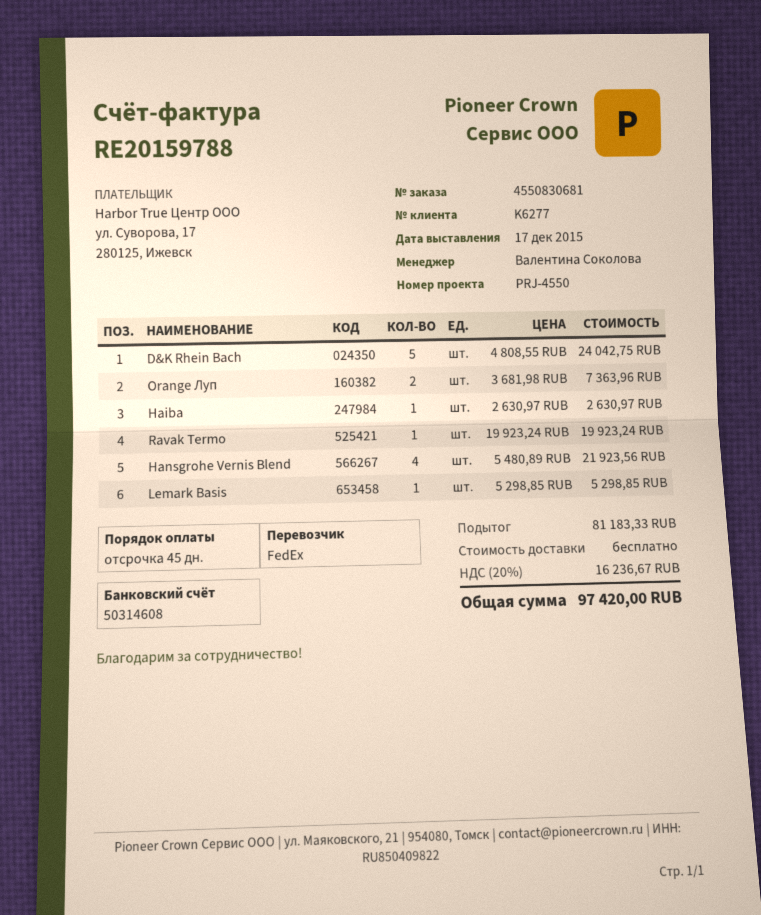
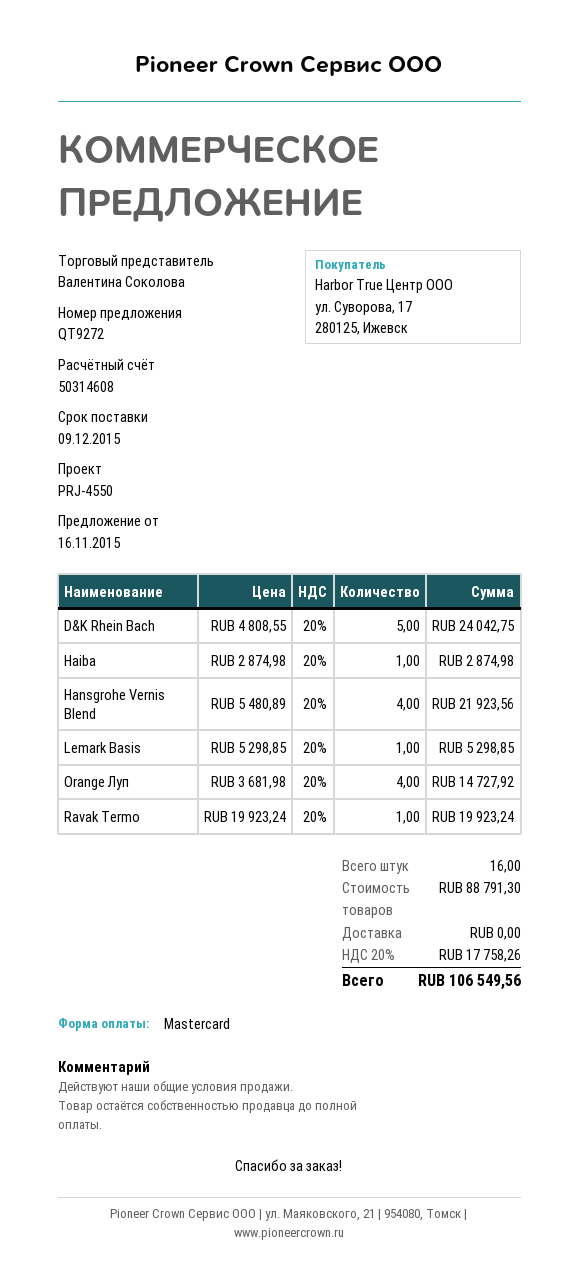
Orange Луп: 2 x 3681.98 = 7363.96 -> 4 x 3681.98 = 14727.92
Haiba: 1 x 2630.97 = 2630.97 -> 1 x 2874.98 = 2874.98
subtotal: 81183.33 -> 88791.30
tax: 20% = 16236.67 -> 20% = 17758.26
total: 97420.00 -> 106549.56

